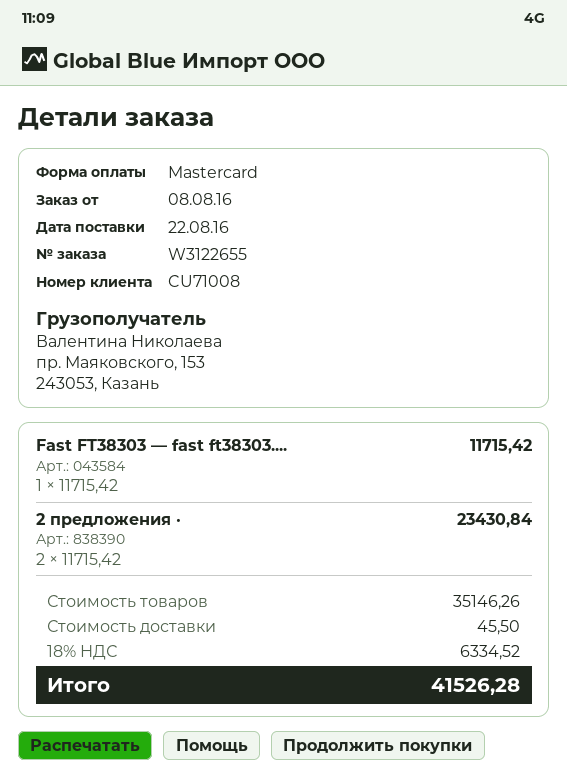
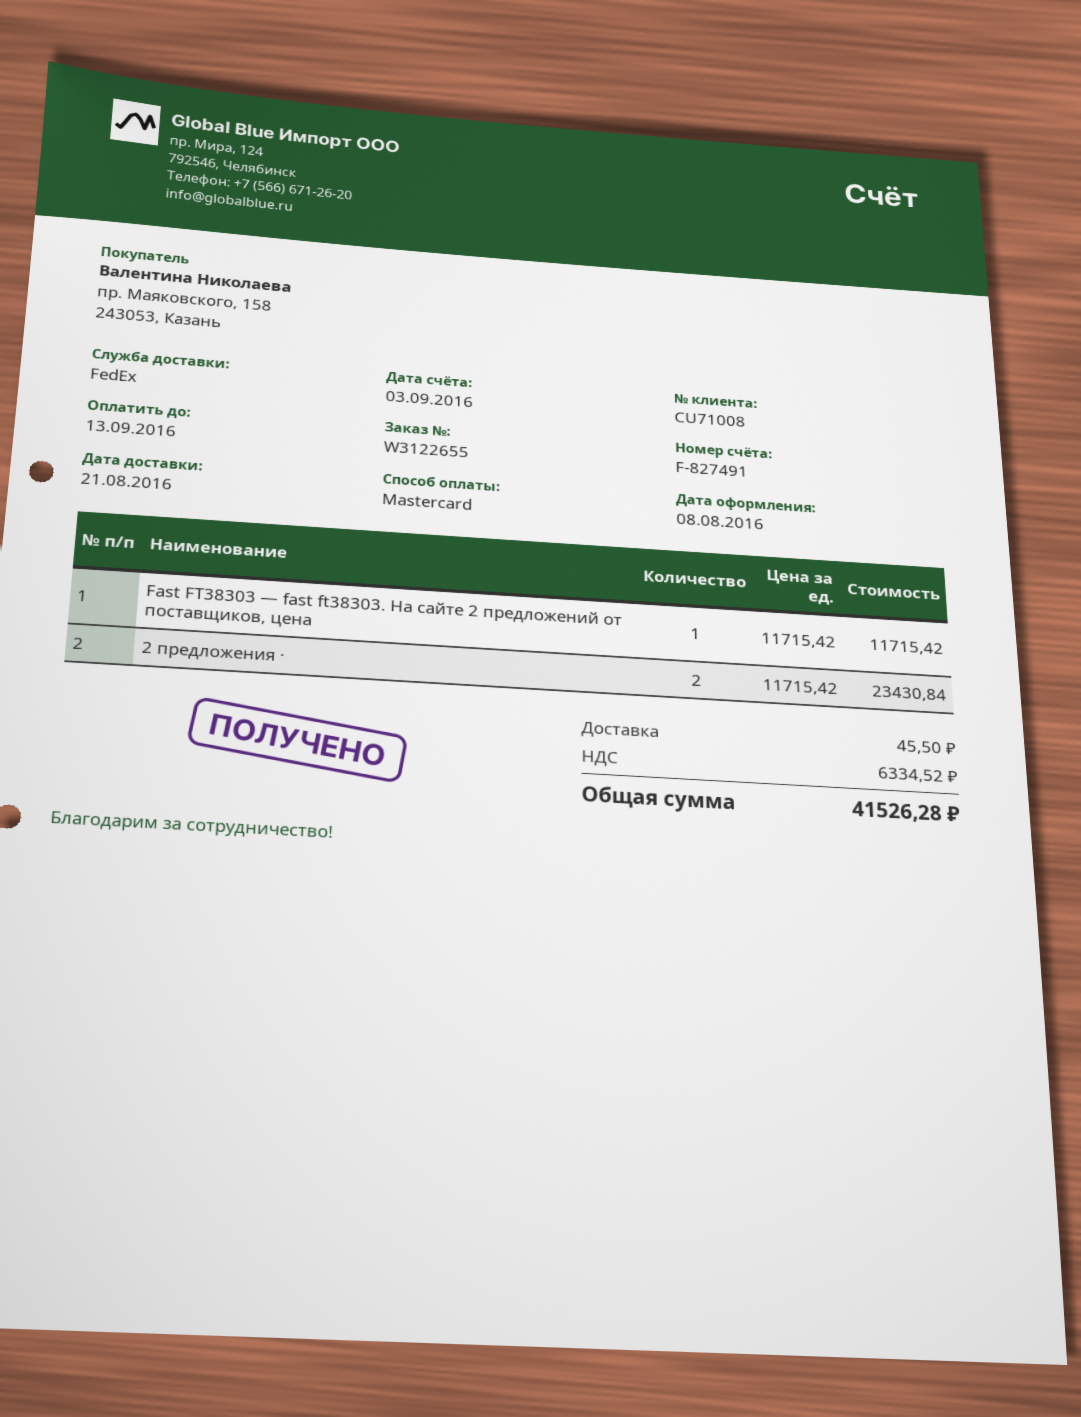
delivery date: 2016-08-22 -> 2016-08-21

